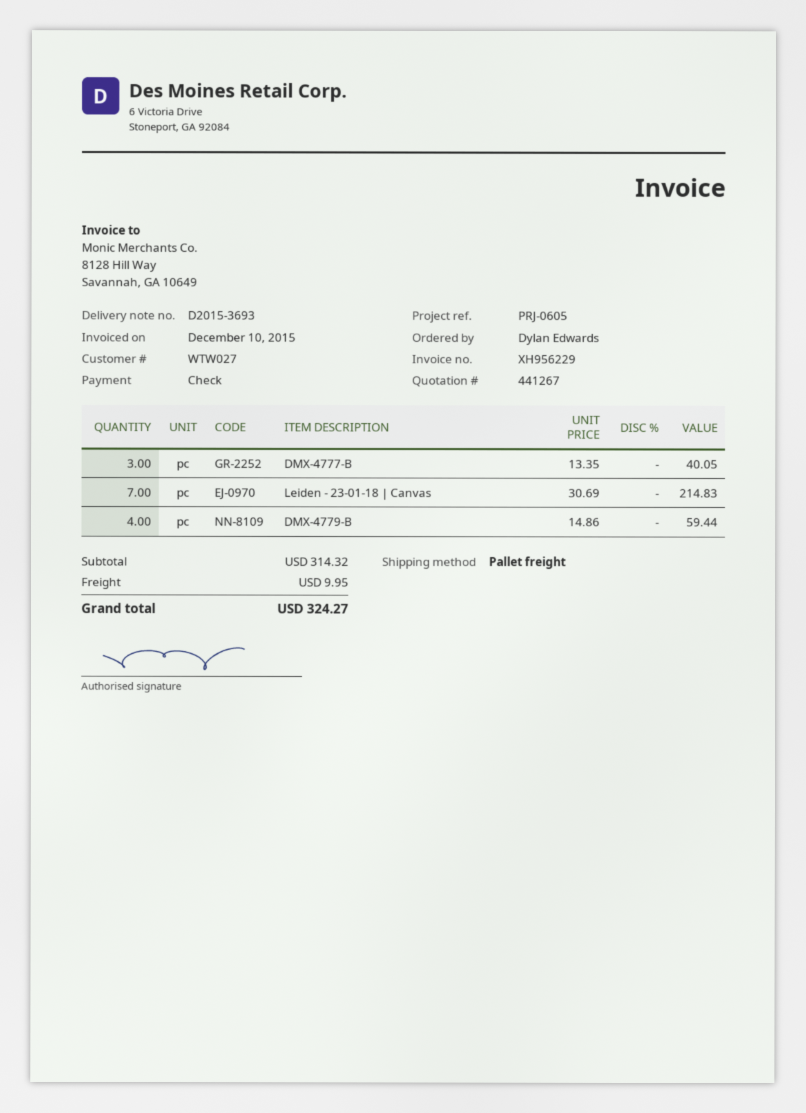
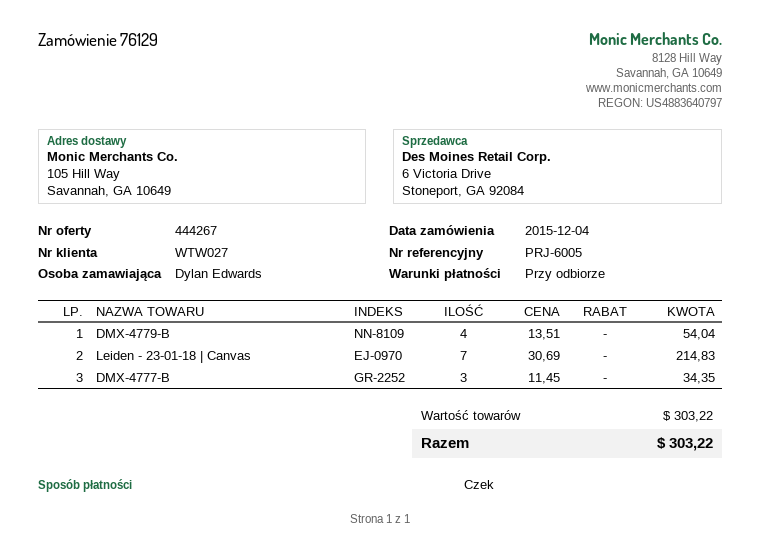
quote number: 441267 -> 444267
reference: PRJ-0605 -> PRJ-6005
DMX-4777-B: 3 x 13.35 = 40.05 -> 3 x 11.45 = 34.35
DMX-4779-B: 4 x 14.86 = 59.44 -> 4 x 13.51 = 54.04
subtotal: 314.32 -> 303.22
shipping: 9.95 -> none
total: 324.27 -> 303.22

